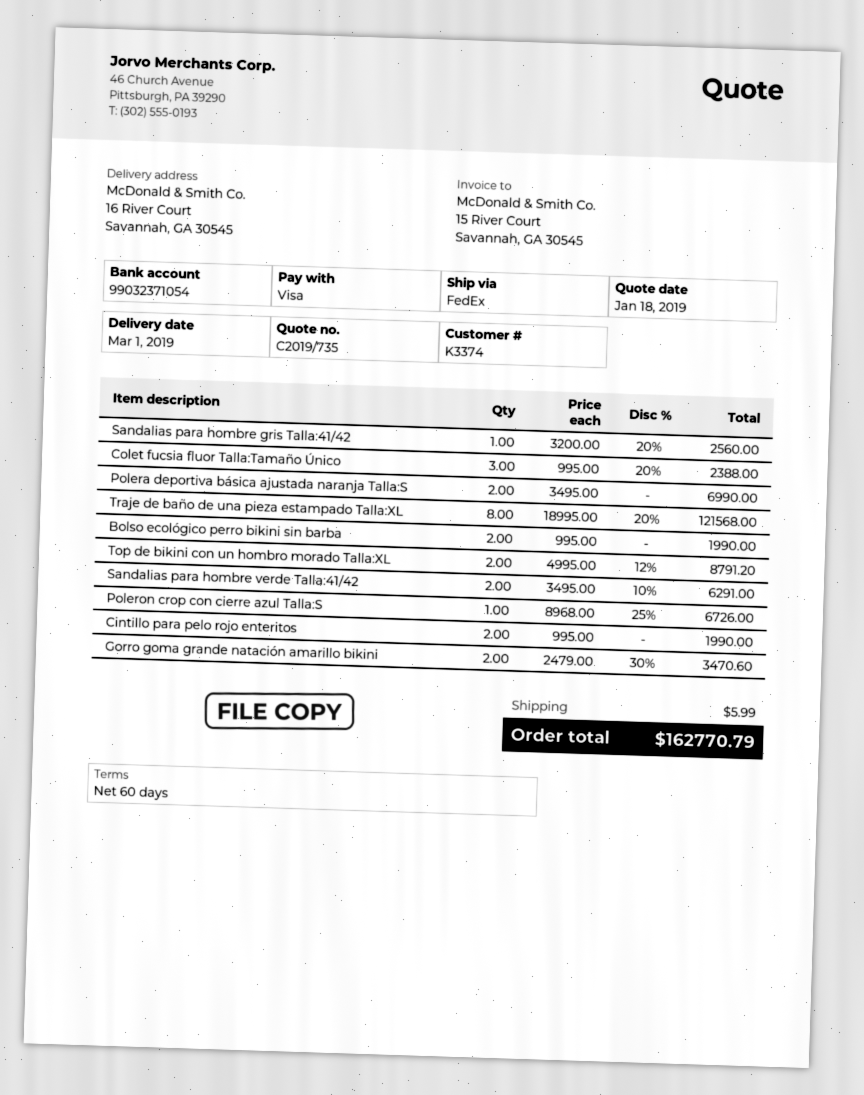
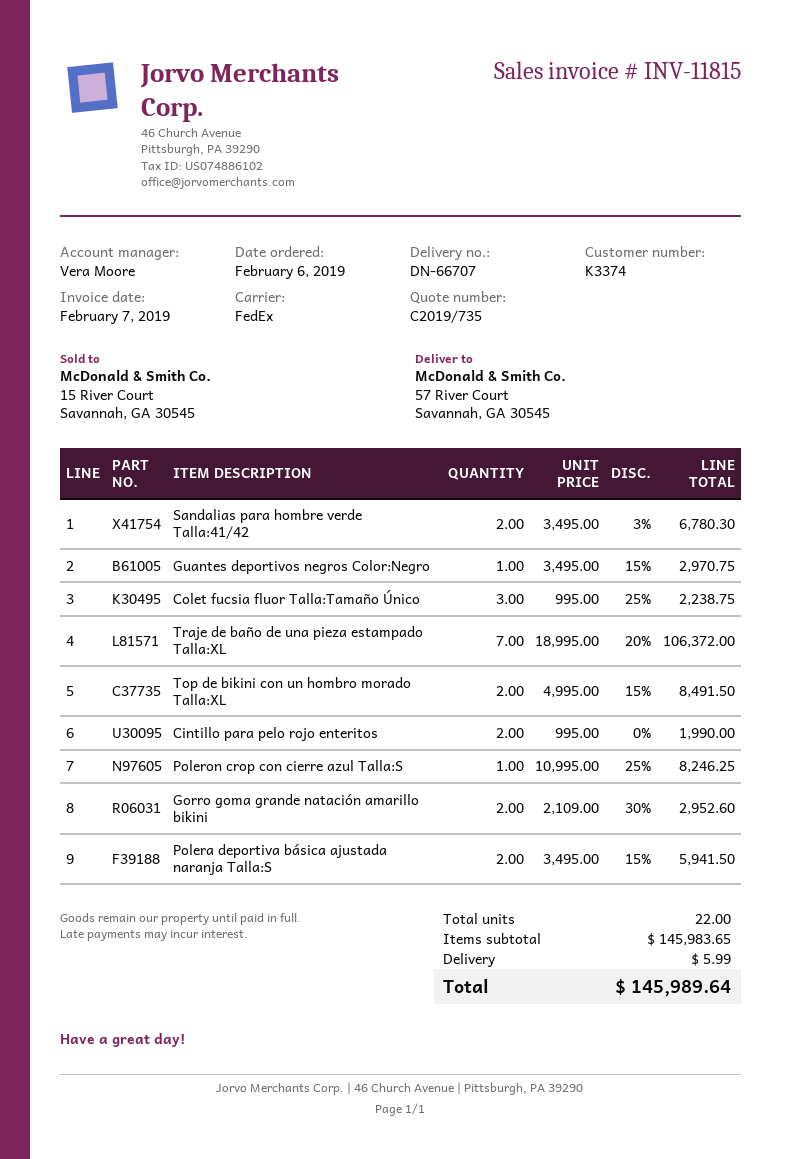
ship to: 16 River Court, Savannah, GA 30545 -> 57 River Court, Savannah, GA 30545
Sandalias para hombre gris Talla:41/42: 1 x 3200.00 - 20% = 2560.00 -> none
Colet fucsia fluor Talla:Tamaño Único: 3 x 995.00 - 20% = 2388.00 -> 3 x 995.00 - 25% = 2238.75
Polera deportiva básica ajustada naranja Talla:S: 2 x 3495.00 = 6990.00 -> 2 x 3495.00 - 15% = 5941.50
Traje de baño de una pieza estampado Talla:XL: 8 x 18995.00 - 20% = 121568.00 -> 7 x 18995.00 - 20% = 106372.00
Bolso ecológico perro bikini sin barba: 2 x 995.00 = 1990.00 -> none
Top de bikini con un hombro morado Talla:XL: 2 x 4995.00 - 12% = 8791.20 -> 2 x 4995.00 - 15% = 8491.50
Sandalias para hombre verde Talla:41/42: 2 x 3495.00 - 10% = 6291.00 -> 2 x 3495.00 - 3% = 6780.30
Poleron crop con cierre azul Talla:S: 1 x 8968.00 - 25% = 6726.00 -> 1 x 10995.00 - 25% = 8246.25
Gorro goma grande natación amarillo bikini: 2 x 2479.00 - 30% = 3470.60 -> 2 x 2109.00 - 30% = 2952.60
Guantes deportivos negros Color:Negro: none -> 1 x 3495.00 - 15% = 2970.75
total: 162770.79 -> 145989.64

